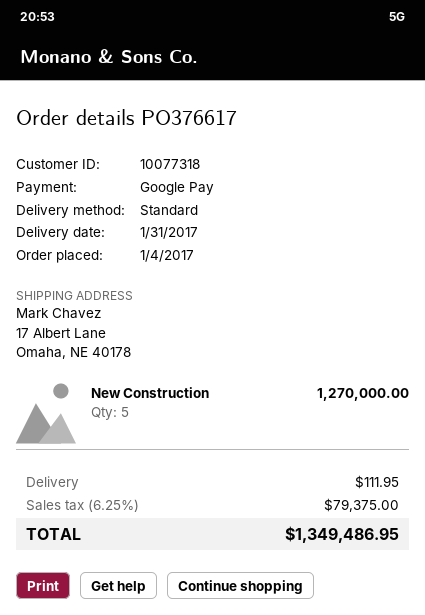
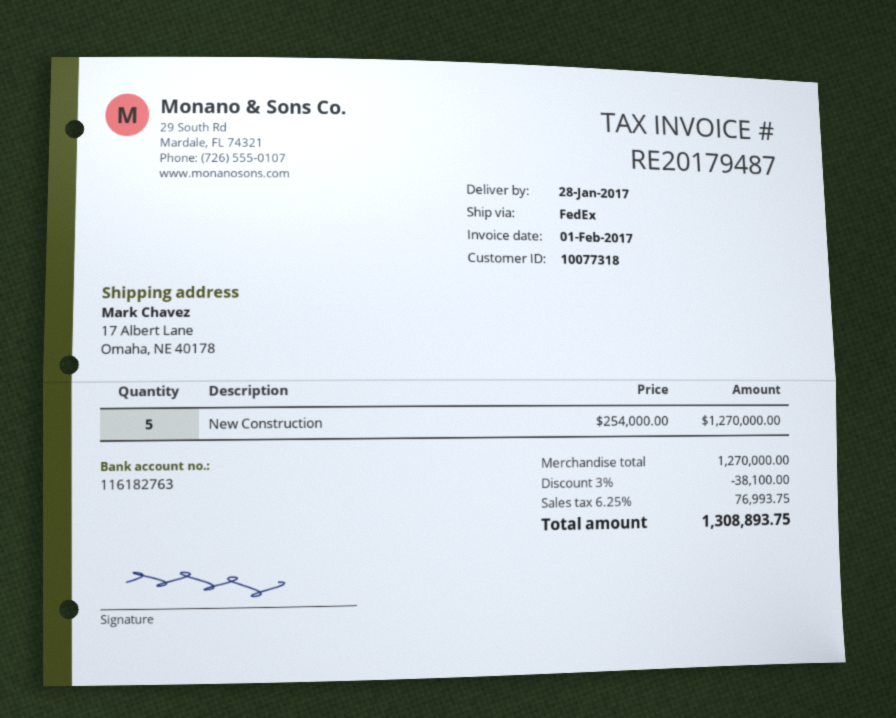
delivery date: 2017-01-31 -> 2017-01-28
shipping method: standard -> FedEx
discount: none -> 3% = 38100.00
shipping: 111.95 -> none
tax: 6.25% = 79375.00 -> 6.25% = 76993.75
total: 1349486.95 -> 1308893.75

